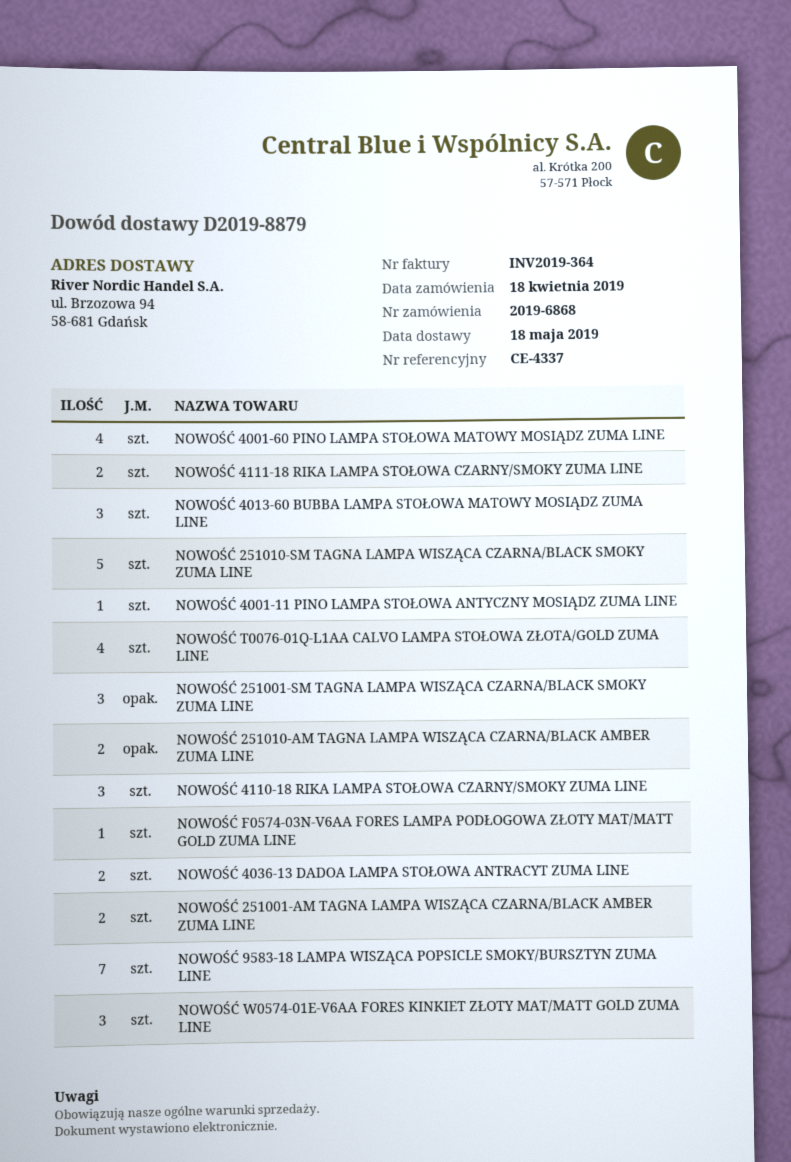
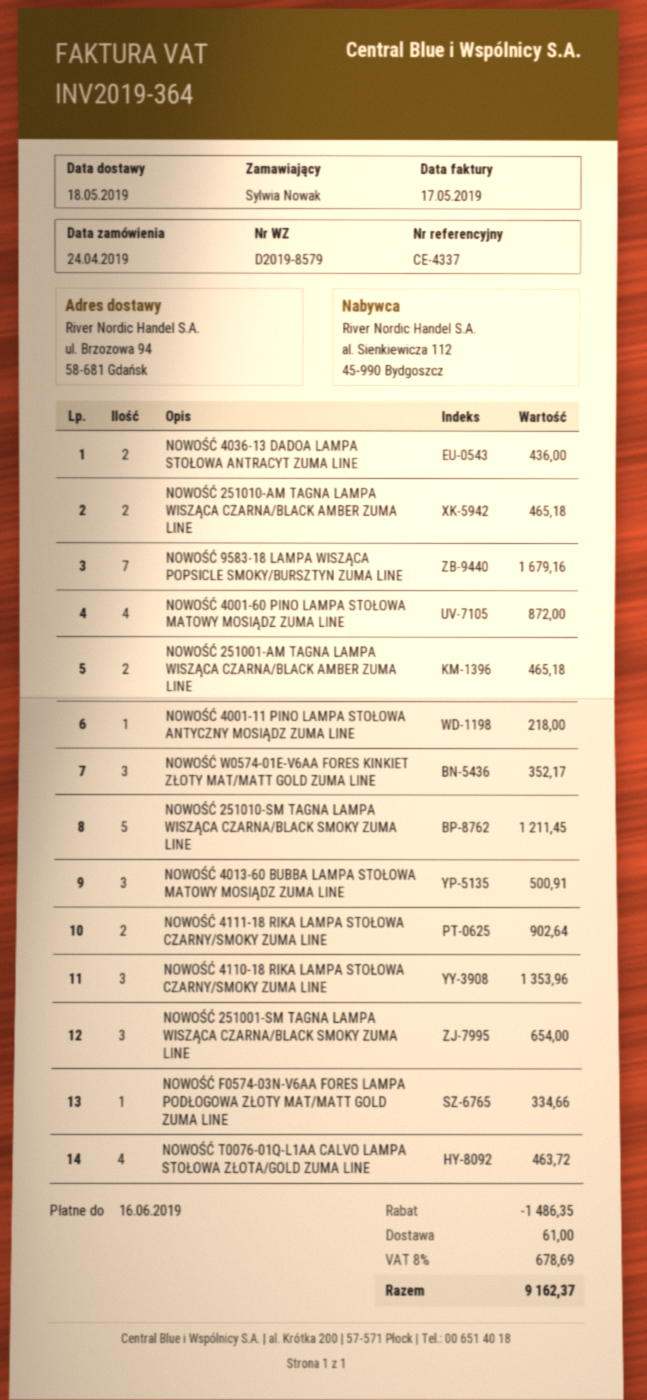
order date: 2019-04-18 -> 2019-04-24
delivery note number: D2019-8879 -> D2019-8579

